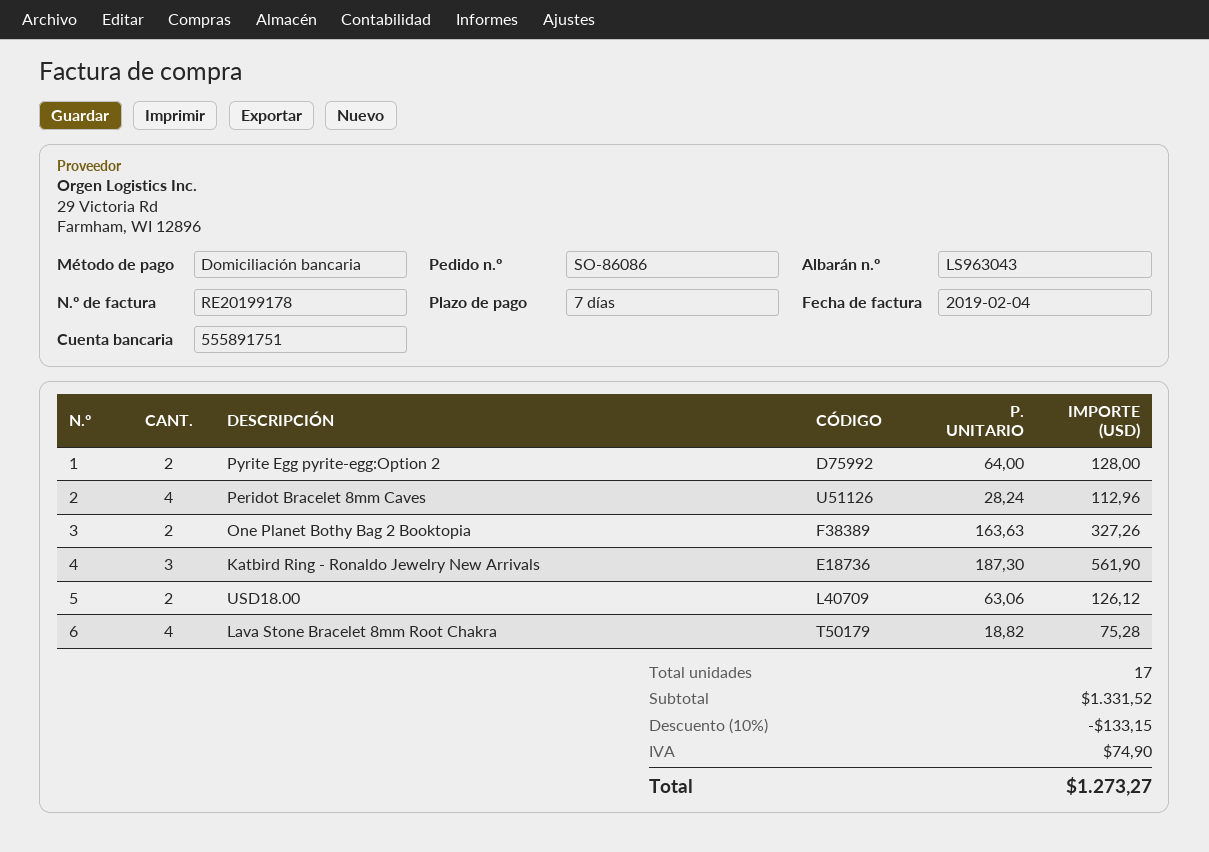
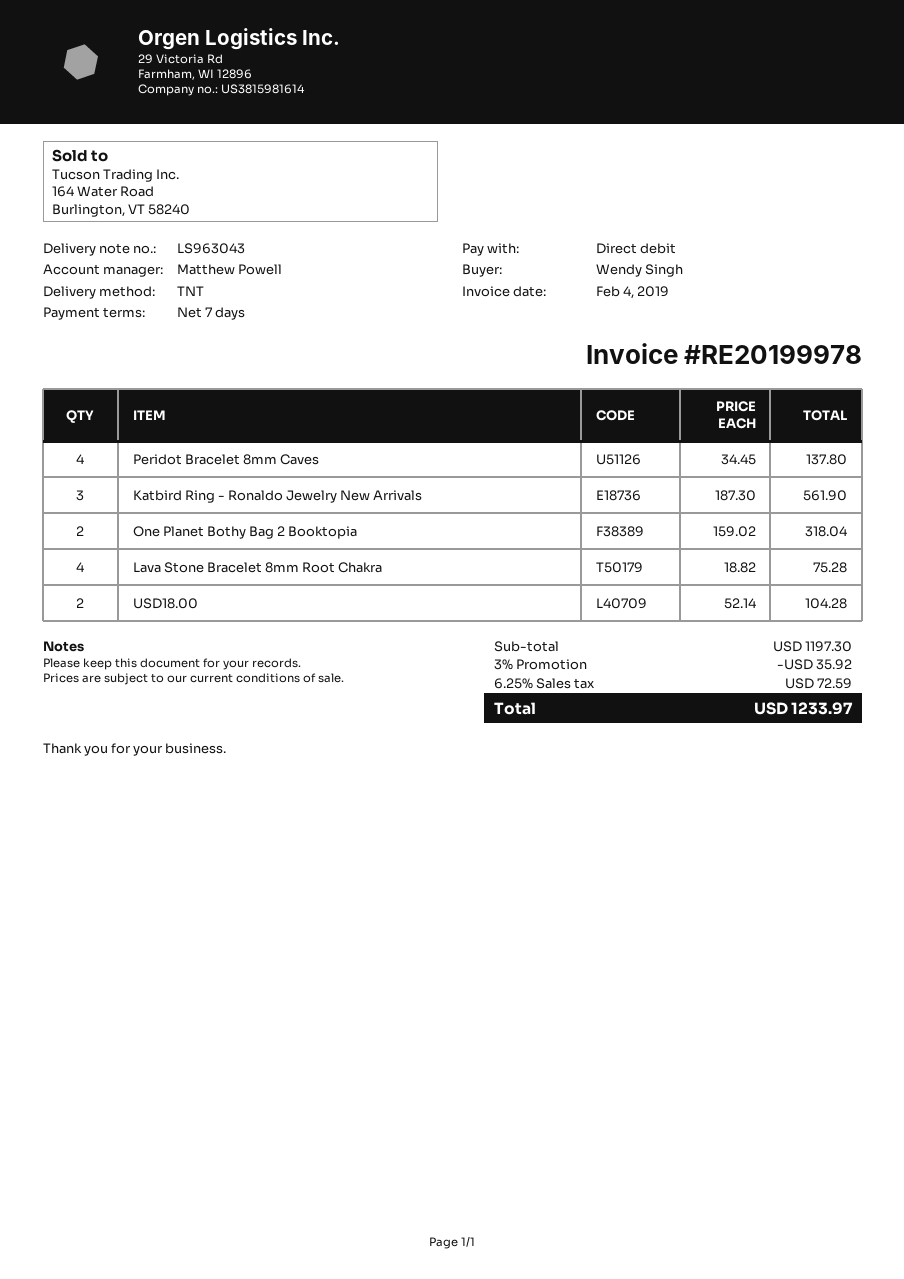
invoice number: RE20199178 -> RE20199978
Pyrite Egg pyrite-egg:Option 2: 2 x 64.00 = 128.00 -> none
Peridot Bracelet 8mm Caves: 4 x 28.24 = 112.96 -> 4 x 34.45 = 137.80
One Planet Bothy Bag 2 Booktopia: 2 x 163.63 = 327.26 -> 2 x 159.02 = 318.04
USD18.00: 2 x 63.06 = 126.12 -> 2 x 52.14 = 104.28
subtotal: 1331.52 -> 1197.30
discount: 10% = 133.15 -> 3% = 35.92
tax: 74.90 -> 72.59
total: 1273.27 -> 1233.97

